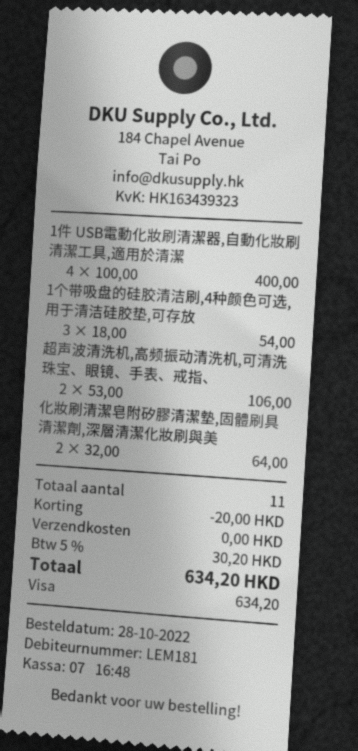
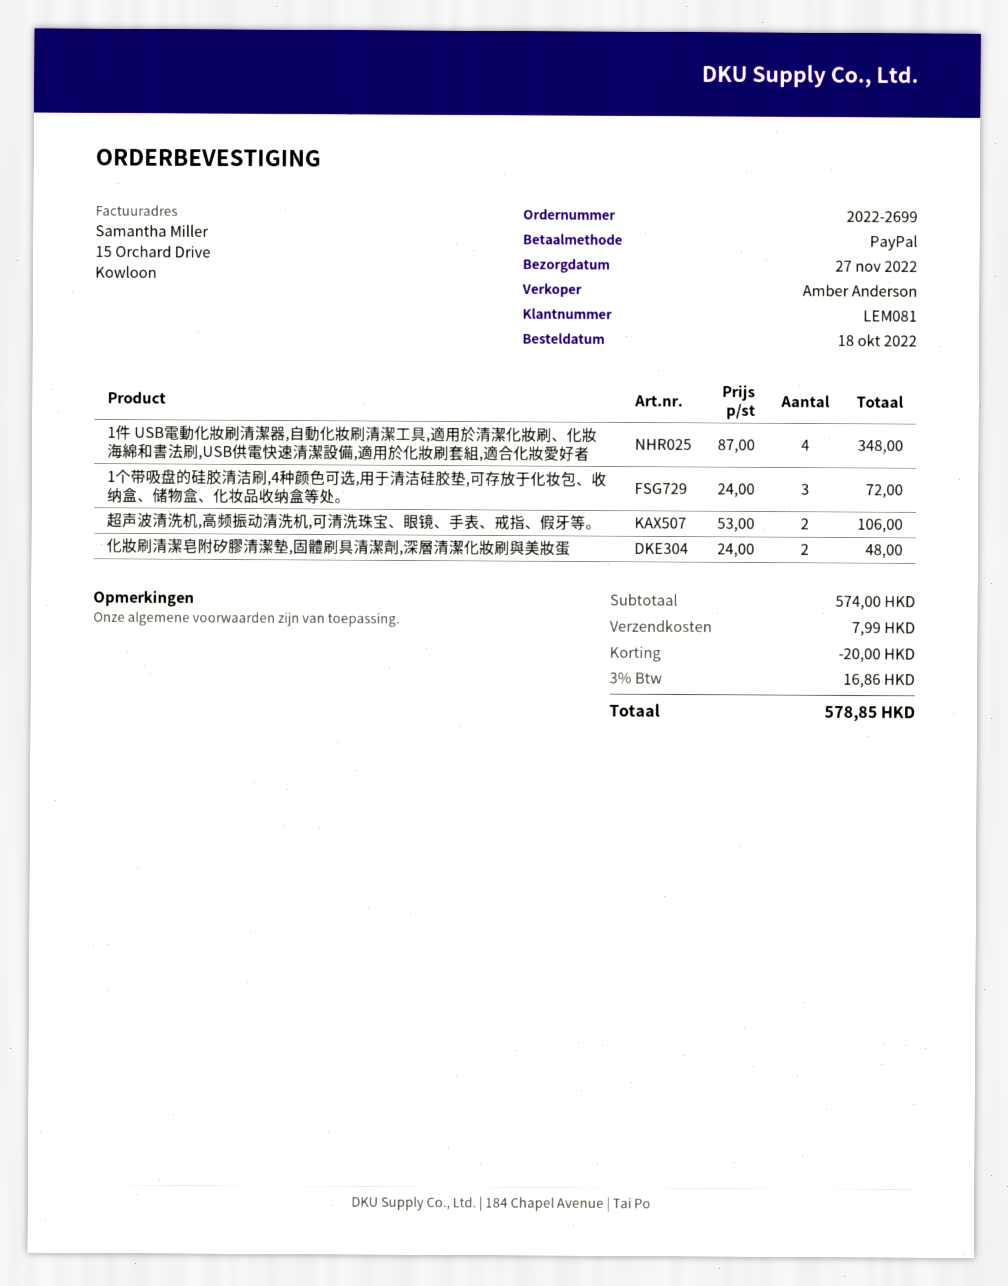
order date: 2022-10-28 -> 2022-10-18
customer number: LEM181 -> LEM081
payment method: Visa -> PayPal
1件 USB電動化妝刷清潔器,自動化妝刷清潔工具,適用於清潔: 4 x 100.00 = 400.00 -> 4 x 87.00 = 348.00
1个带吸盘的硅胶清洁刷,4种颜色可选,用于清洁硅胶垫,可存放: 3 x 18.00 = 54.00 -> 3 x 24.00 = 72.00
化妝刷清潔皂附矽膠清潔墊,固體刷具清潔劑,深層清潔化妝刷與美: 2 x 32.00 = 64.00 -> 2 x 24.00 = 48.00
shipping: 0.00 -> 7.99
tax: 5% = 30.20 -> 3% = 16.86
total: 634.20 -> 578.85

